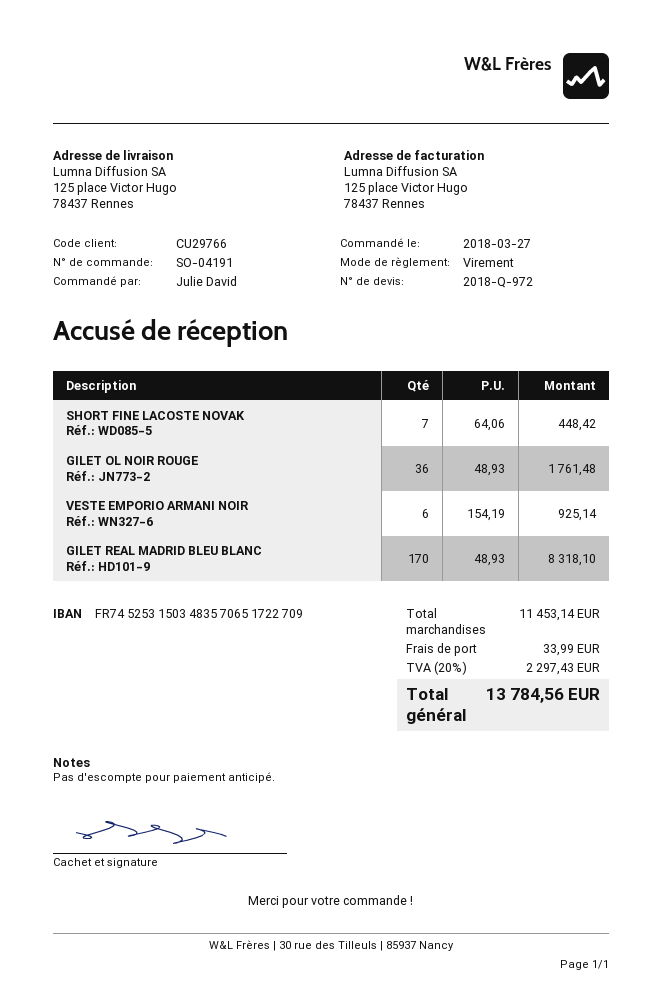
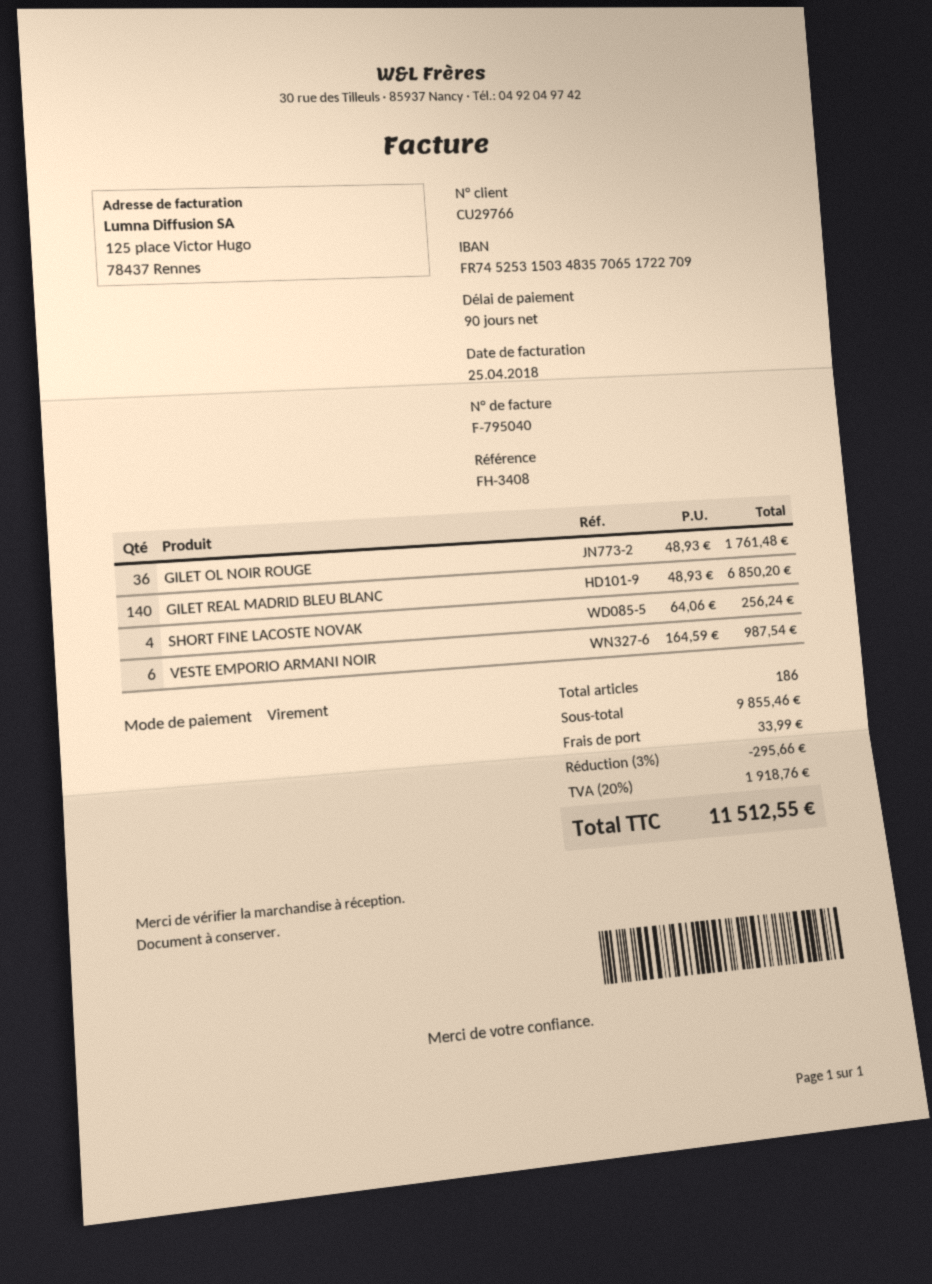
SHORT FINE LACOSTE NOVAK: 7 x 64.06 = 448.42 -> 4 x 64.06 = 256.24
VESTE EMPORIO ARMANI NOIR: 6 x 154.19 = 925.14 -> 6 x 164.59 = 987.54
GILET REAL MADRID BLEU BLANC: 170 x 48.93 = 8318.10 -> 140 x 48.93 = 6850.20
subtotal: 11453.14 -> 9855.46
discount: none -> 3% = 295.66
tax: 20% = 2297.43 -> 20% = 1918.76
total: 13784.56 -> 11512.55

